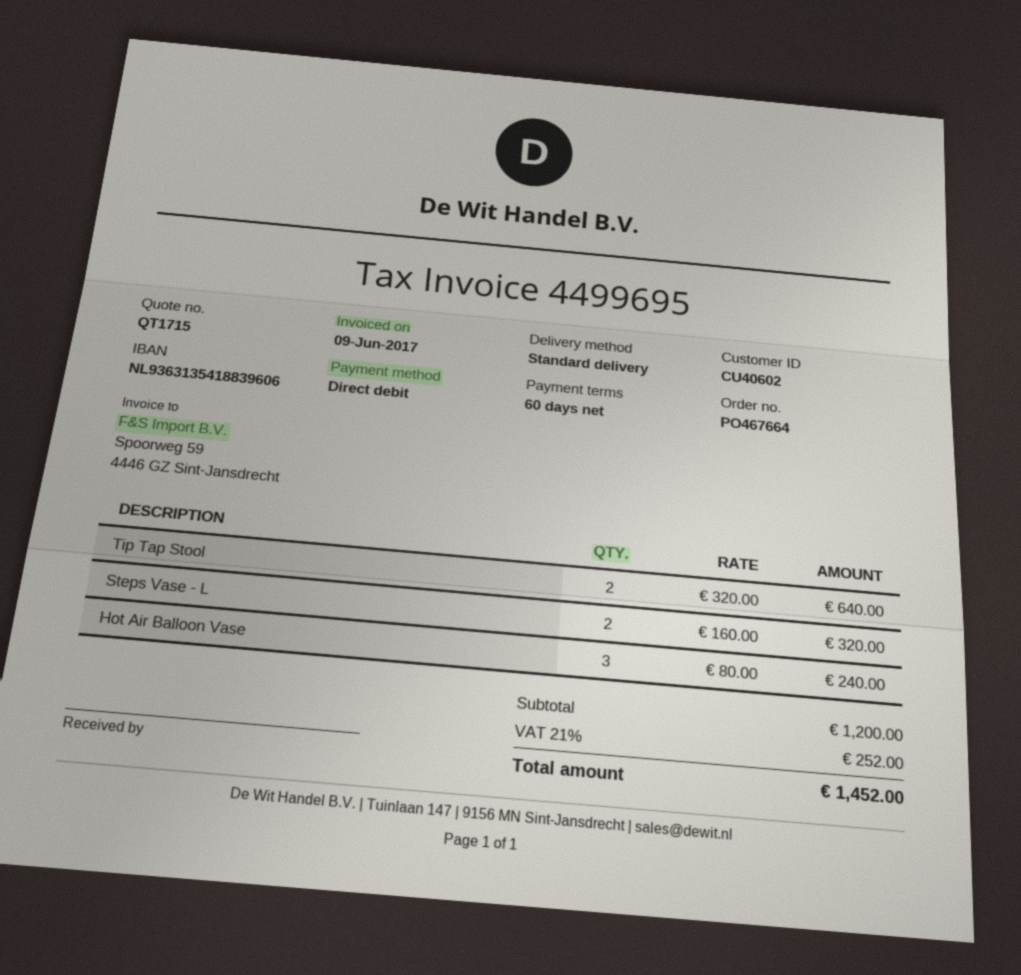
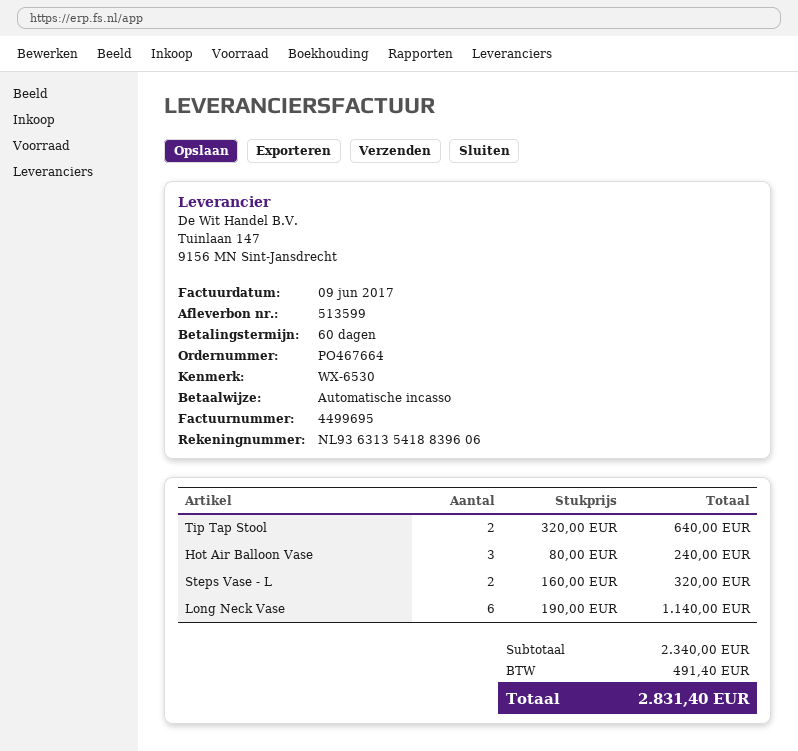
Long Neck Vase: none -> 6 x 190.00 = 1140.00
subtotal: 1200.00 -> 2340.00
tax: 252.00 -> 491.40
total: 1452.00 -> 2831.40

